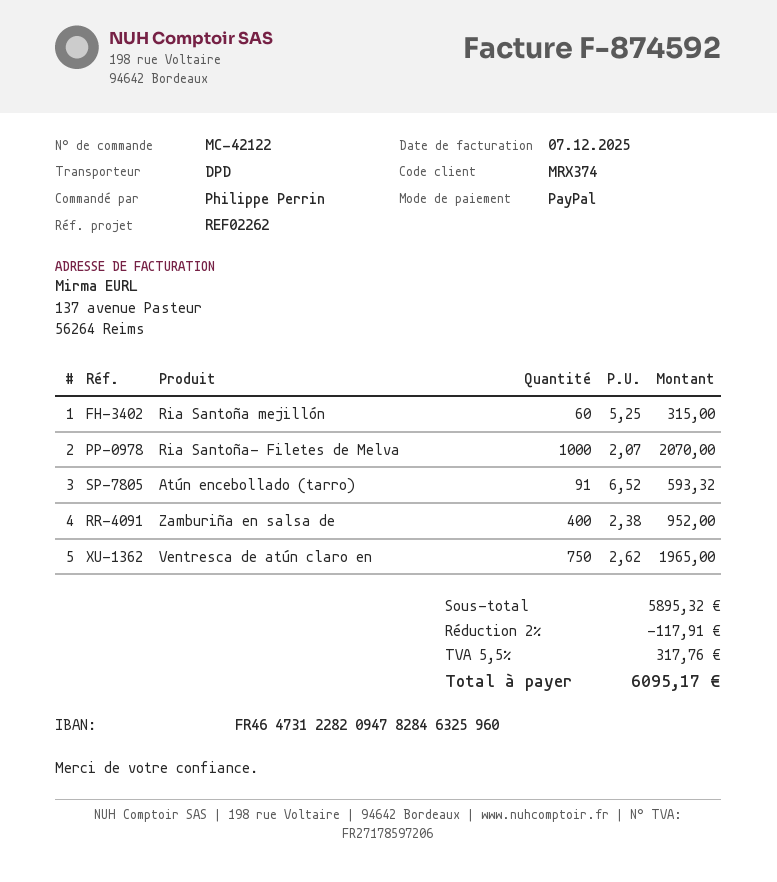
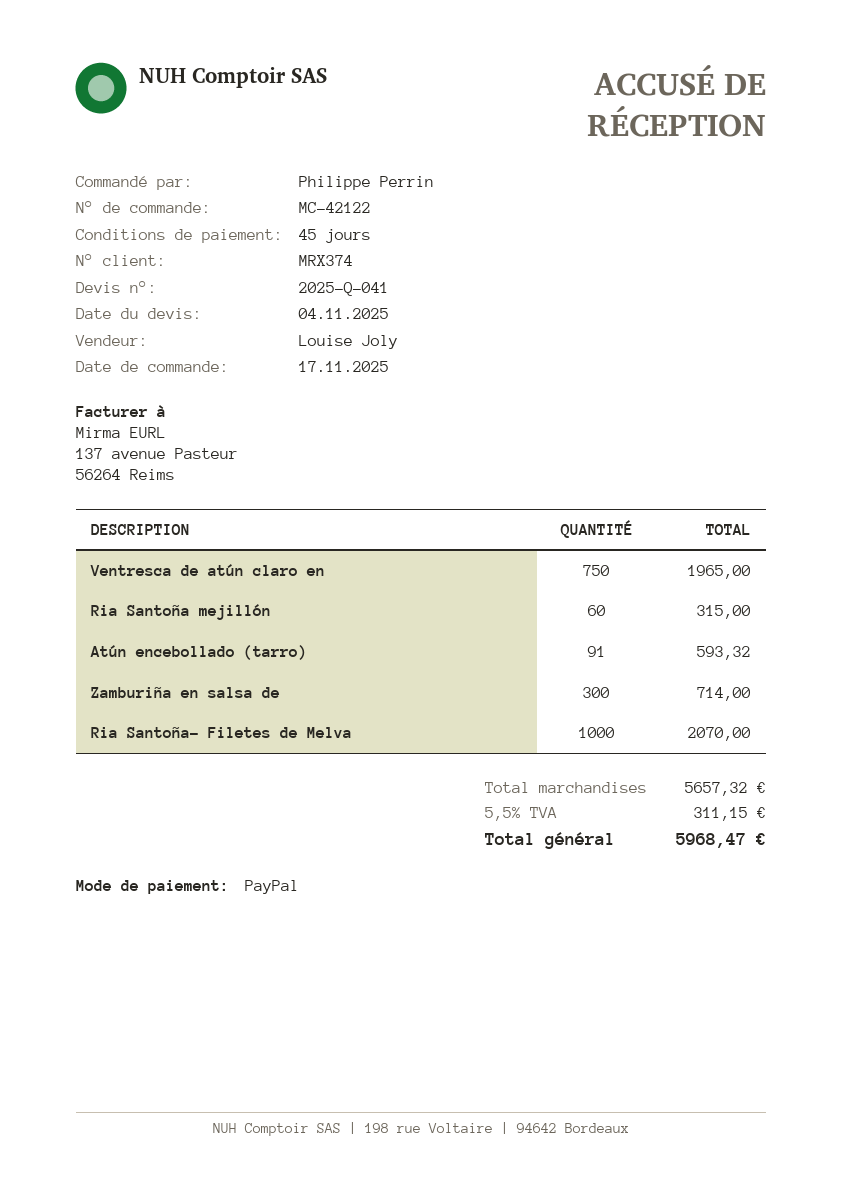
Zamburiña en salsa de: 400 for 952.00 -> 300 for 714.00
subtotal: 5895.32 -> 5657.32
discount: 2% = 117.91 -> none
tax: 5.5% = 317.76 -> 5.5% = 311.15
total: 6095.17 -> 5968.47

